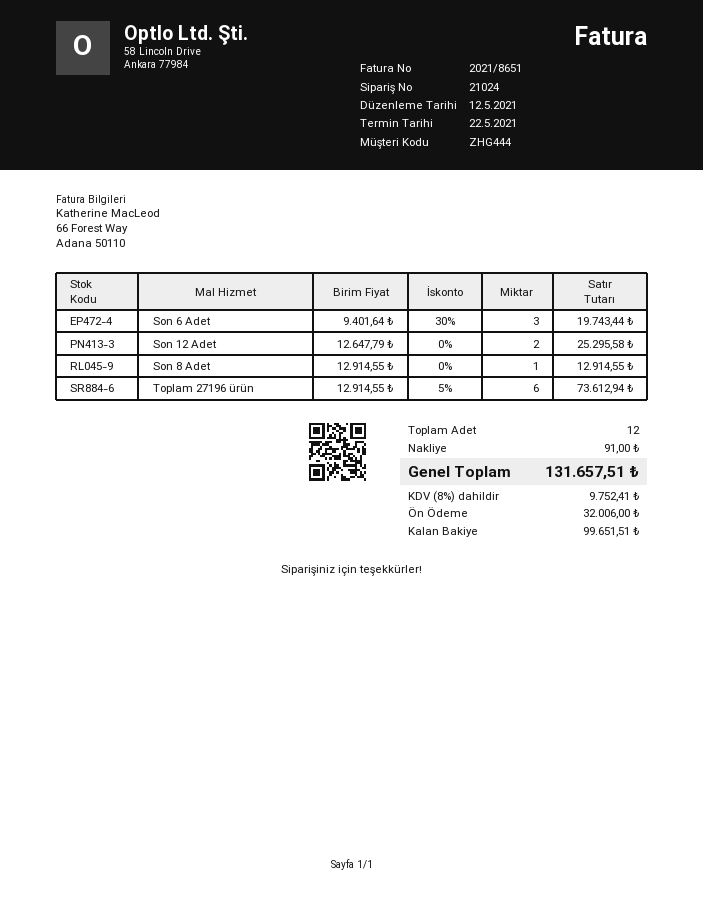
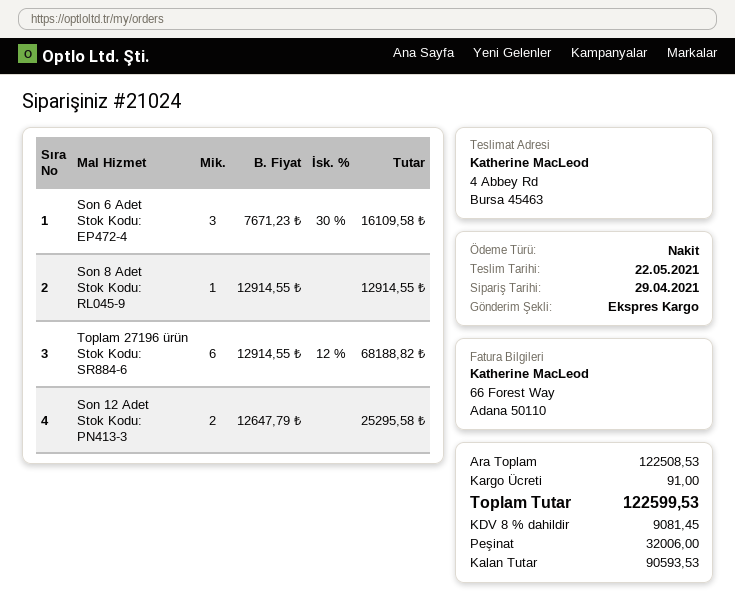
Son 6 Adet: 3 x 9401.64 - 30% = 19743.44 -> 3 x 7671.23 - 30% = 16109.58
Toplam 27196 ürün: 6 x 12914.55 - 5% = 73612.94 -> 6 x 12914.55 - 12% = 68188.82
tax: 8% = 9752.41 -> 8% = 9081.45
total: 131657.51 -> 122599.53
balance: 99651.51 -> 90593.53

